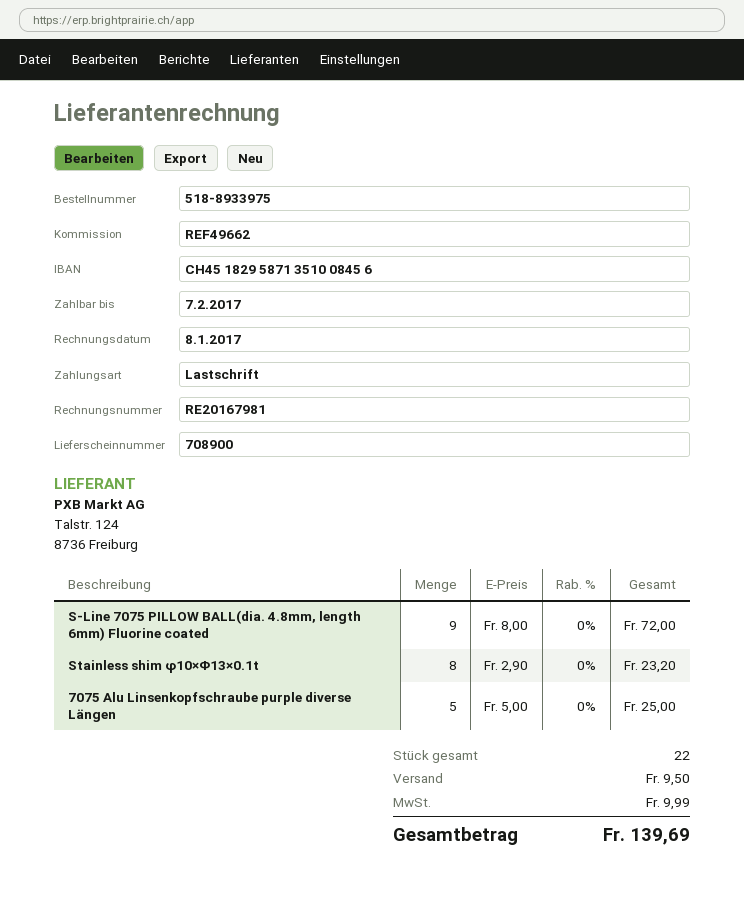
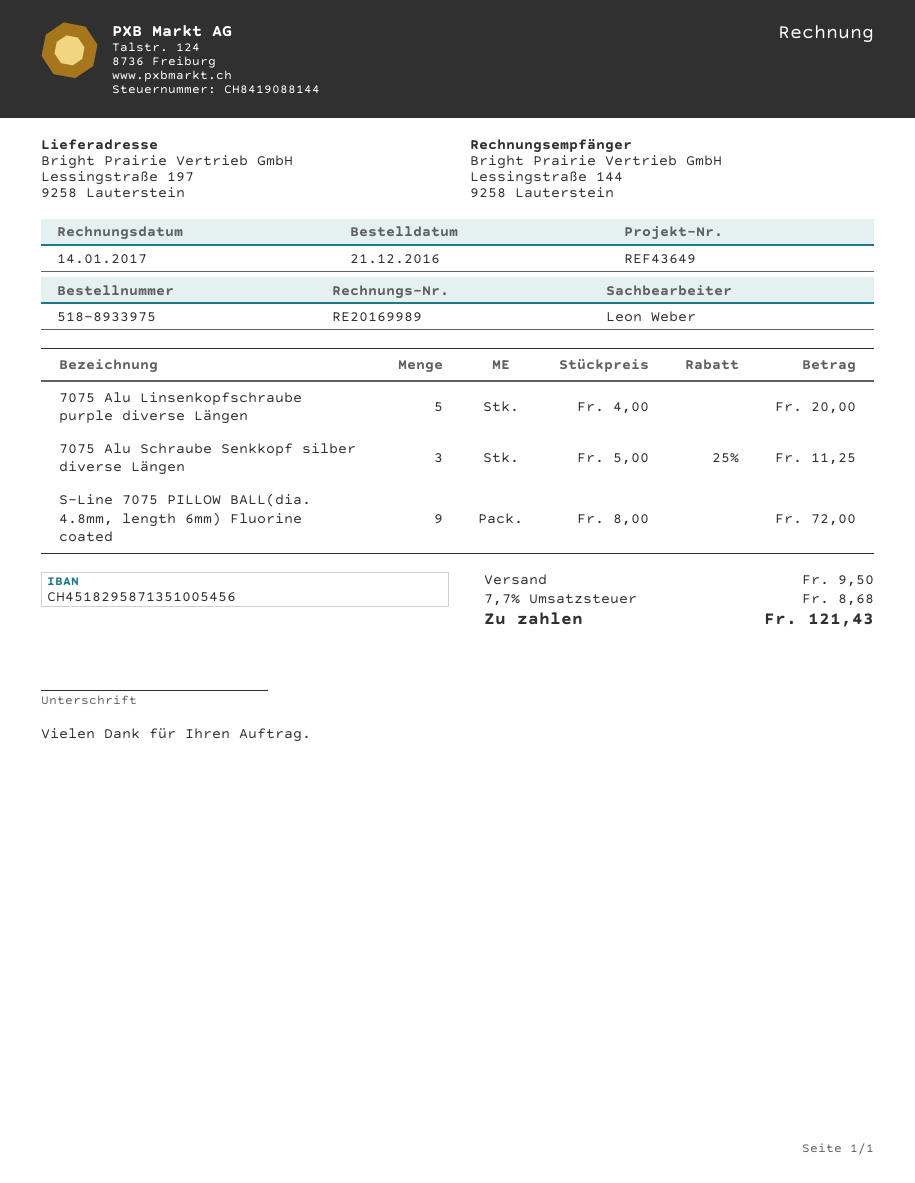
invoice number: RE20167981 -> RE20169989
invoice date: 2017-01-08 -> 2017-01-14
reference: REF49662 -> REF43649
bank account: CH4518295871351008456 -> CH4518295871351005456
Stainless shim φ10×Φ13×0.1t: 8 x 2.90 = 23.20 -> none
7075 Alu Linsenkopfschraube purple diverse Längen: 5 x 5.00 = 25.00 -> 5 x 4.00 = 20.00
7075 Alu Schraube Senkkopf silber diverse Längen: none -> 3 x 5.00 - 25% = 11.25
tax: 9.99 -> 8.68
total: 139.69 -> 121.43

